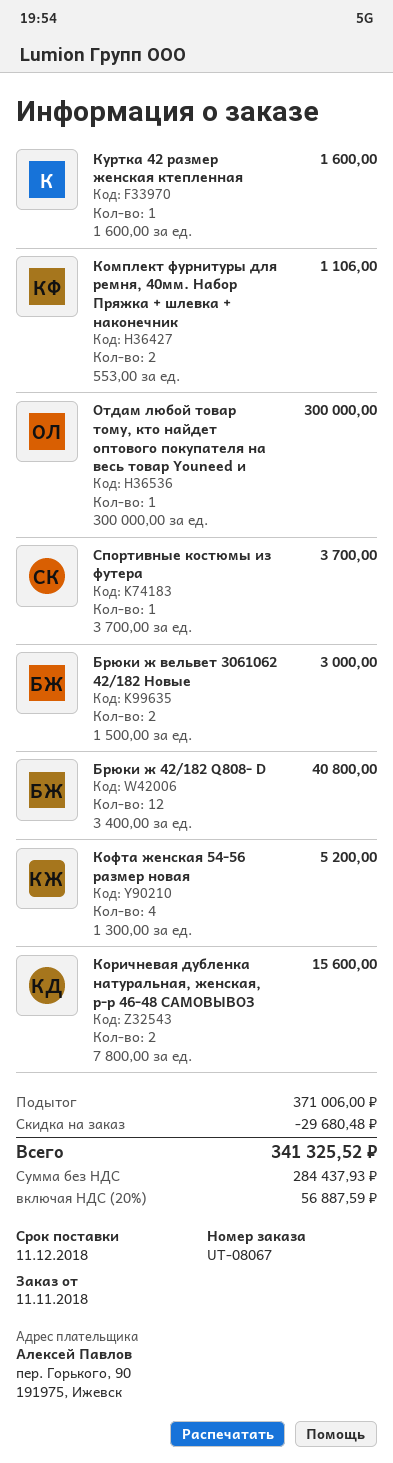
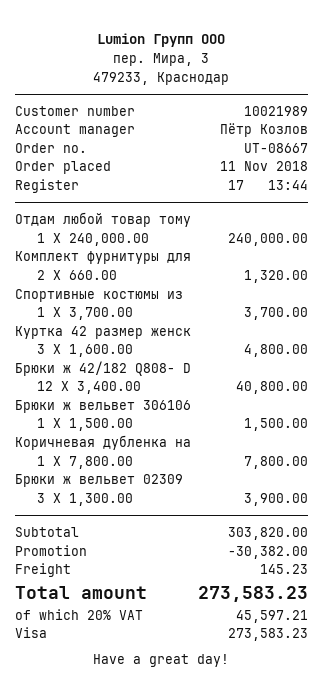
order number: UT-08067 -> UT-08667
Куртка 42 размер женская ктепленная: 1 x 1600.00 = 1600.00 -> 3 x 1600.00 = 4800.00
Комплект фурнитуры для ремня, 40мм. Набор Пряжка + шлевка + наконечник: 2 x 553.00 = 1106.00 -> 2 x 660.00 = 1320.00
Отдам любой товар тому, кто найдет оптового покупателя на весь товар Youneed и: 1 x 300000.00 = 300000.00 -> 1 x 240000.00 = 240000.00
Брюки ж вельвет 3061062 42/182 Новые: 2 x 1500.00 = 3000.00 -> 1 x 1500.00 = 1500.00
Кофта женская 54-56 размер новая: 4 x 1300.00 = 5200.00 -> none
Коричневая дубленка натуральная, женская, р-р 46-48 САМОВЫВОЗ: 2 x 7800.00 = 15600.00 -> 1 x 7800.00 = 7800.00
Брюки ж вельвет 02309: none -> 3 x 1300.00 = 3900.00
subtotal: 371006.00 -> 303820.00
discount: 29680.48 -> 30382.00
shipping: none -> 145.23
tax: 20% = 56887.59 -> 20% = 45597.21
total: 341325.52 -> 273583.23

